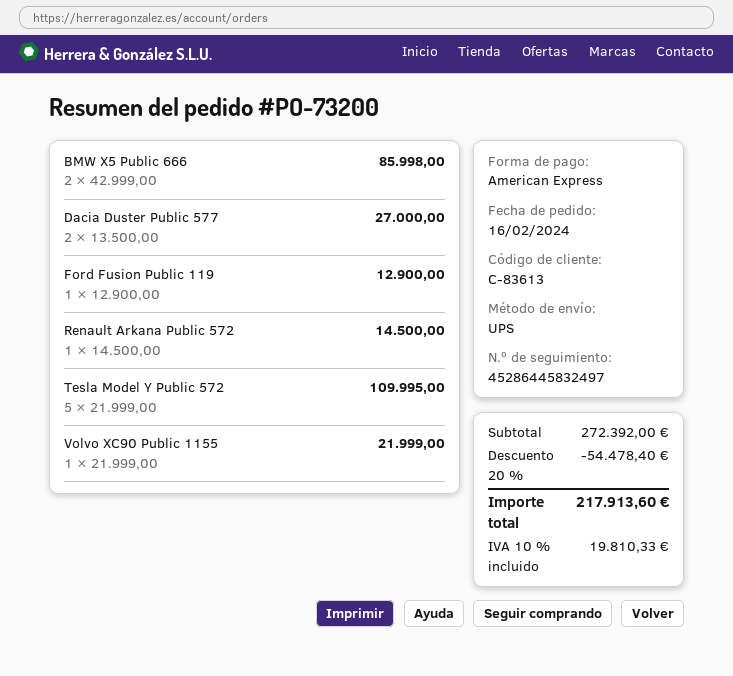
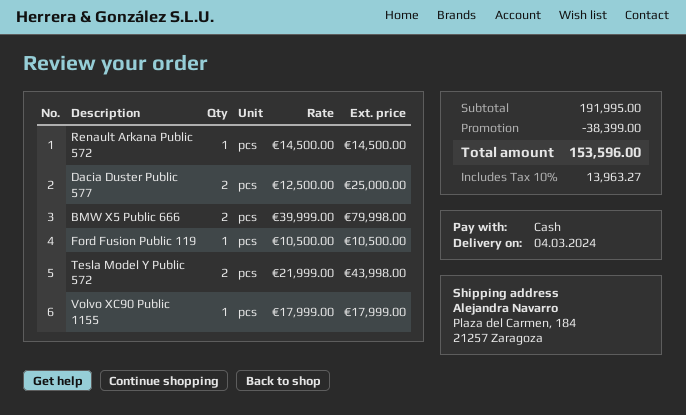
payment method: American Express -> cash
BMW X5 Public 666: 2 x 42999.00 = 85998.00 -> 2 x 39999.00 = 79998.00
Dacia Duster Public 577: 2 x 13500.00 = 27000.00 -> 2 x 12500.00 = 25000.00
Ford Fusion Public 119: 1 x 12900.00 = 12900.00 -> 1 x 10500.00 = 10500.00
Tesla Model Y Public 572: 5 x 21999.00 = 109995.00 -> 2 x 21999.00 = 43998.00
Volvo XC90 Public 1155: 1 x 21999.00 = 21999.00 -> 1 x 17999.00 = 17999.00
subtotal: 272392.00 -> 191995.00
discount: 54478.40 -> 38399.00
tax: 10% = 19810.33 -> 10% = 13963.27
total: 217913.60 -> 153596.00

